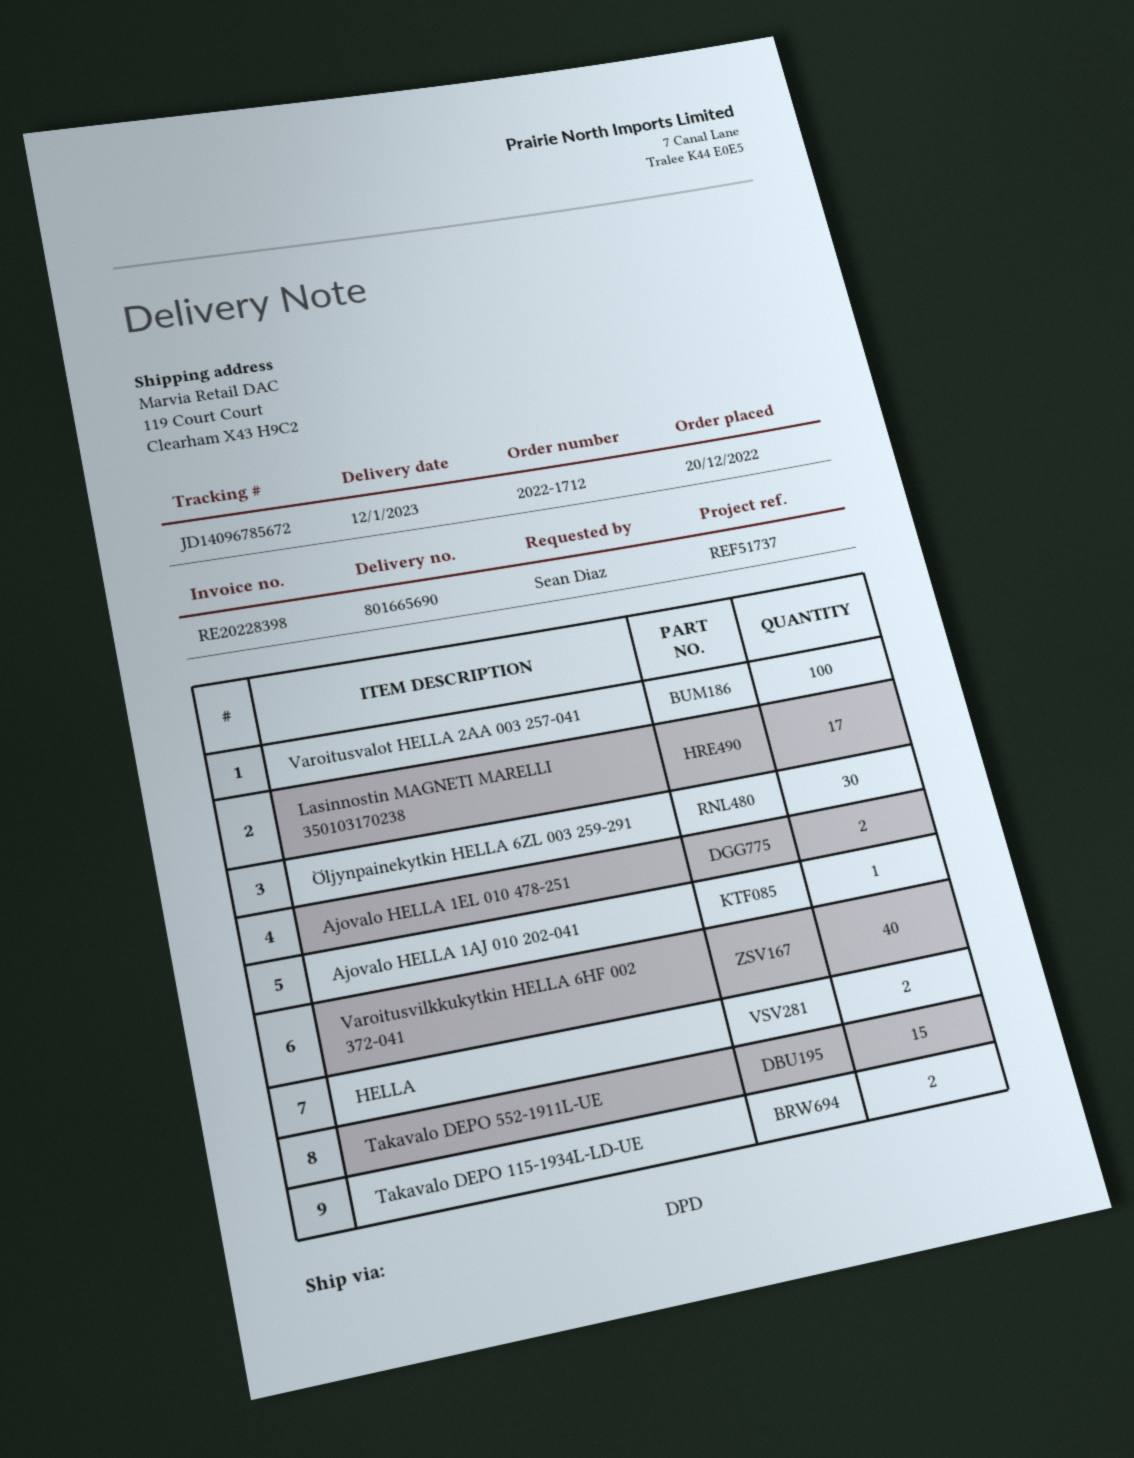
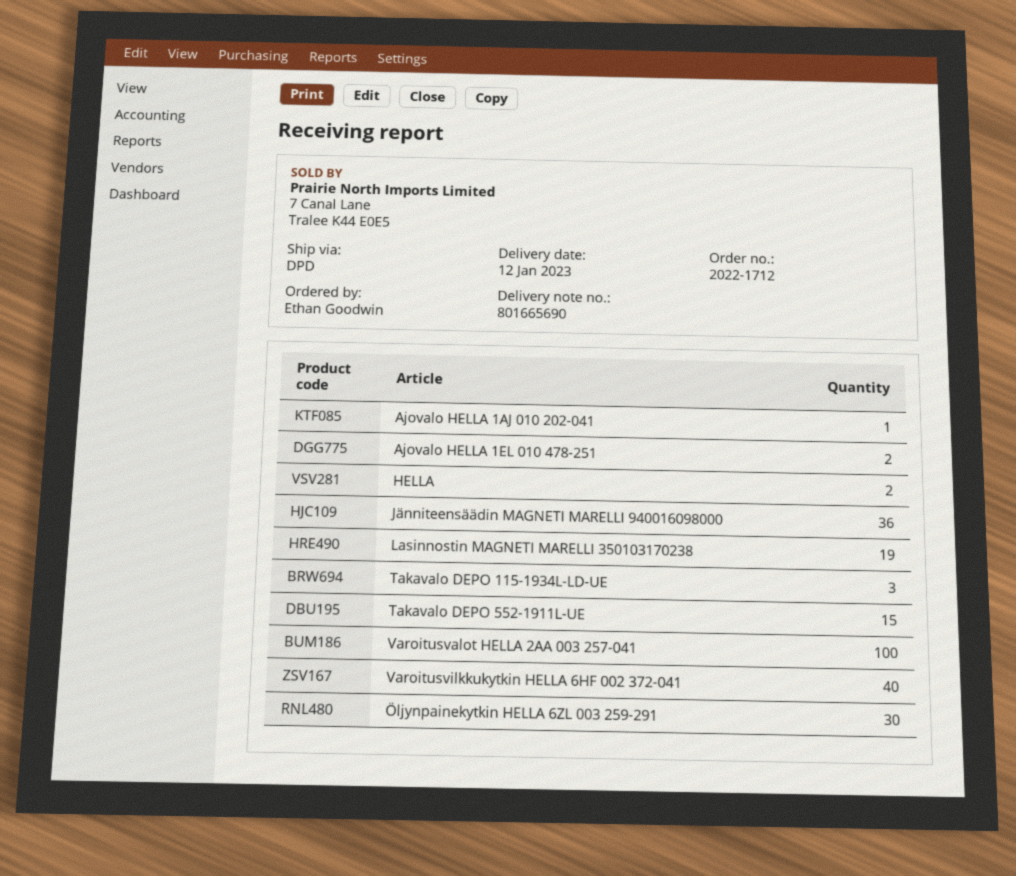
ordered by: Sean Diaz -> Ethan Goodwin
Lasinnostin MAGNETI MARELLI 350103170238: 17 -> 19
Takavalo DEPO 115-1934L-LD-UE: 2 -> 3
Jänniteensäädin MAGNETI MARELLI 940016098000: none -> 36

